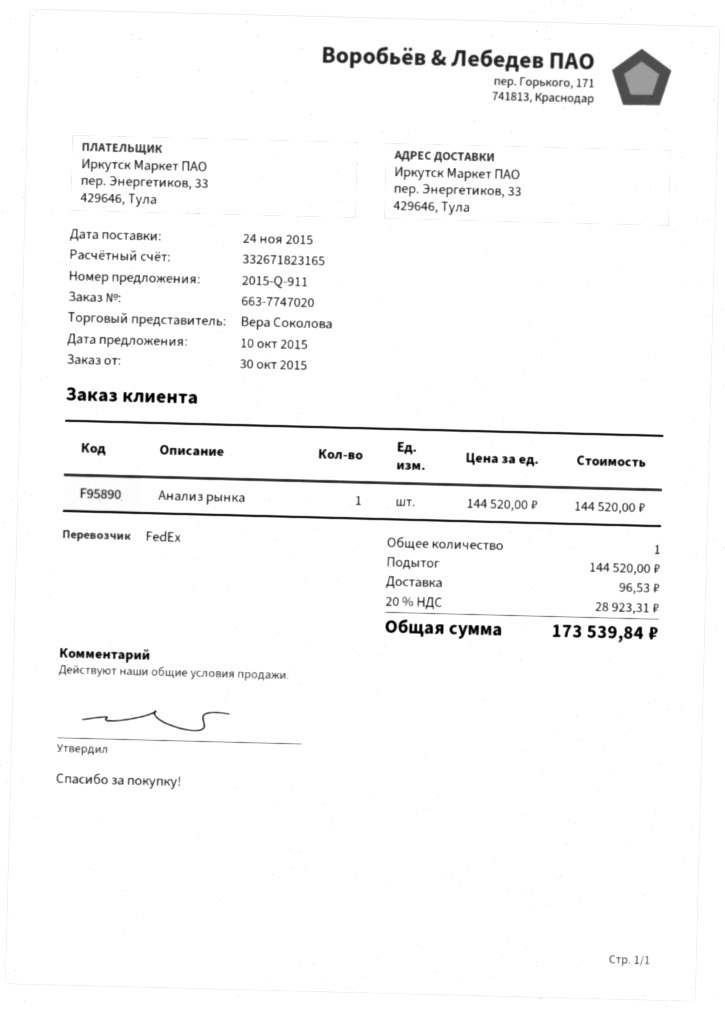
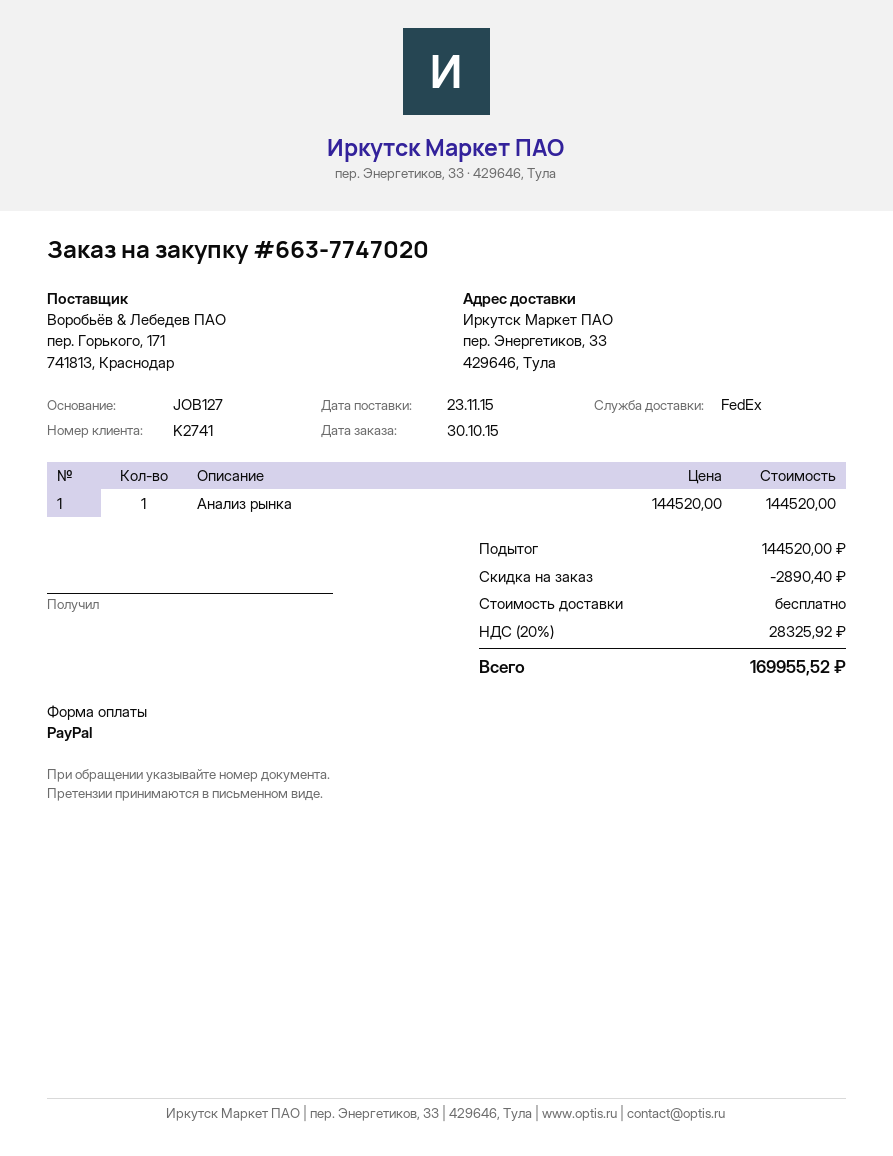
delivery date: 2015-11-24 -> 2015-11-23
discount: none -> 2890.40
shipping: 96.53 -> 0.00
tax: 20% = 28923.31 -> 20% = 28325.92
total: 173539.84 -> 169955.52

